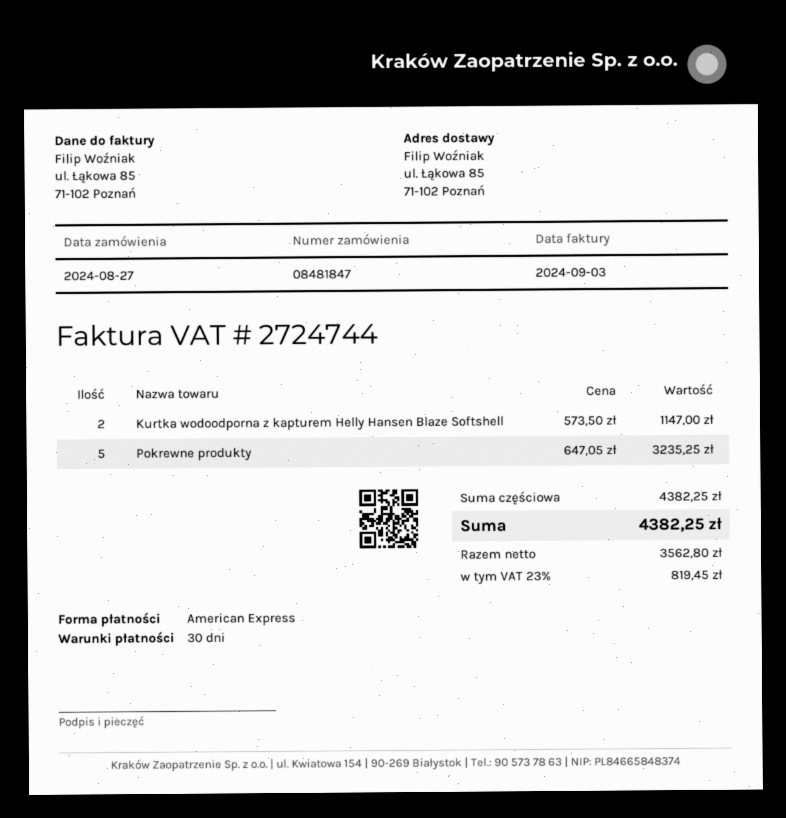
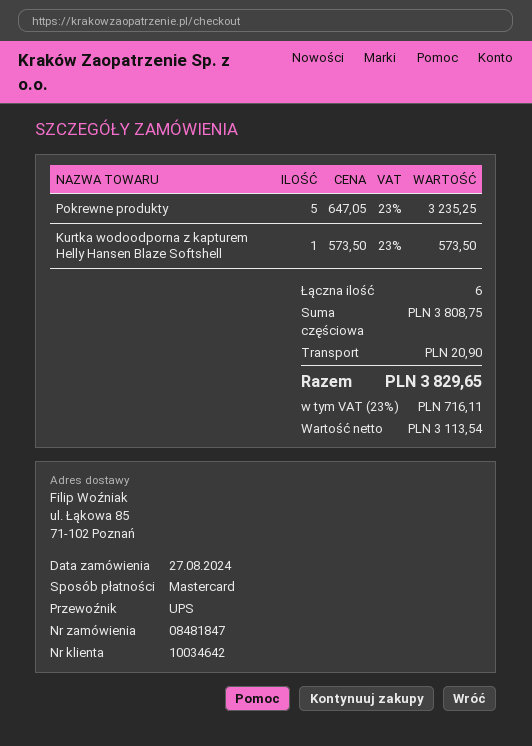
payment method: American Express -> Mastercard
Kurtka wodoodporna z kapturem Helly Hansen Blaze Softshell: 2 x 573.50 = 1147.00 -> 1 x 573.50 = 573.50
subtotal: 4382.25 -> 3808.75
shipping: none -> 20.90
net: 3562.80 -> 3113.54
tax: 23% = 819.45 -> 23% = 716.11
total: 4382.25 -> 3829.65

